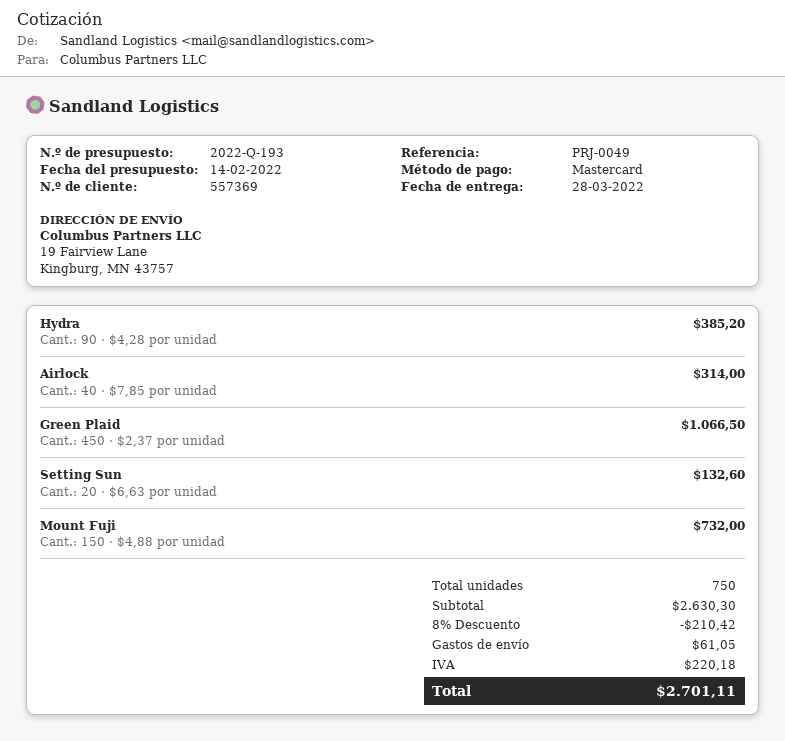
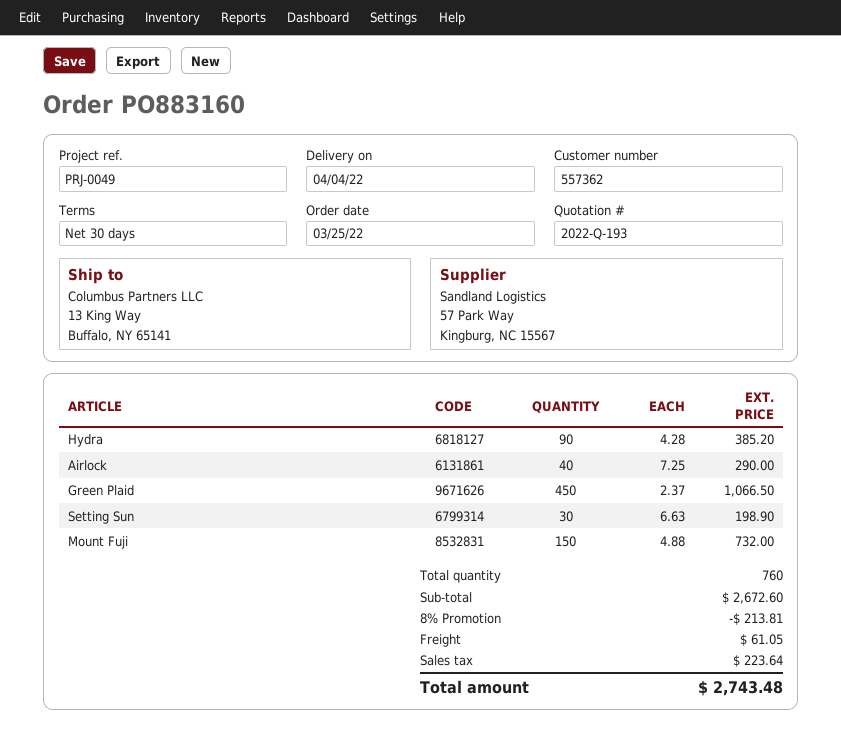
delivery date: 2022-03-28 -> 2022-04-04
customer number: 557369 -> 557362
ship to: 19 Fairview Lane, Kingburg, MN 43757 -> 13 King Way, Buffalo, NY 65141
Airlock: 40 x 7.85 = 314.00 -> 40 x 7.25 = 290.00
Setting Sun: 20 x 6.63 = 132.60 -> 30 x 6.63 = 198.90
total quantity: 750 -> 760
subtotal: 2630.30 -> 2672.60
discount: 8% = 210.42 -> 8% = 213.81
tax: 220.18 -> 223.64
total: 2701.11 -> 2743.48

